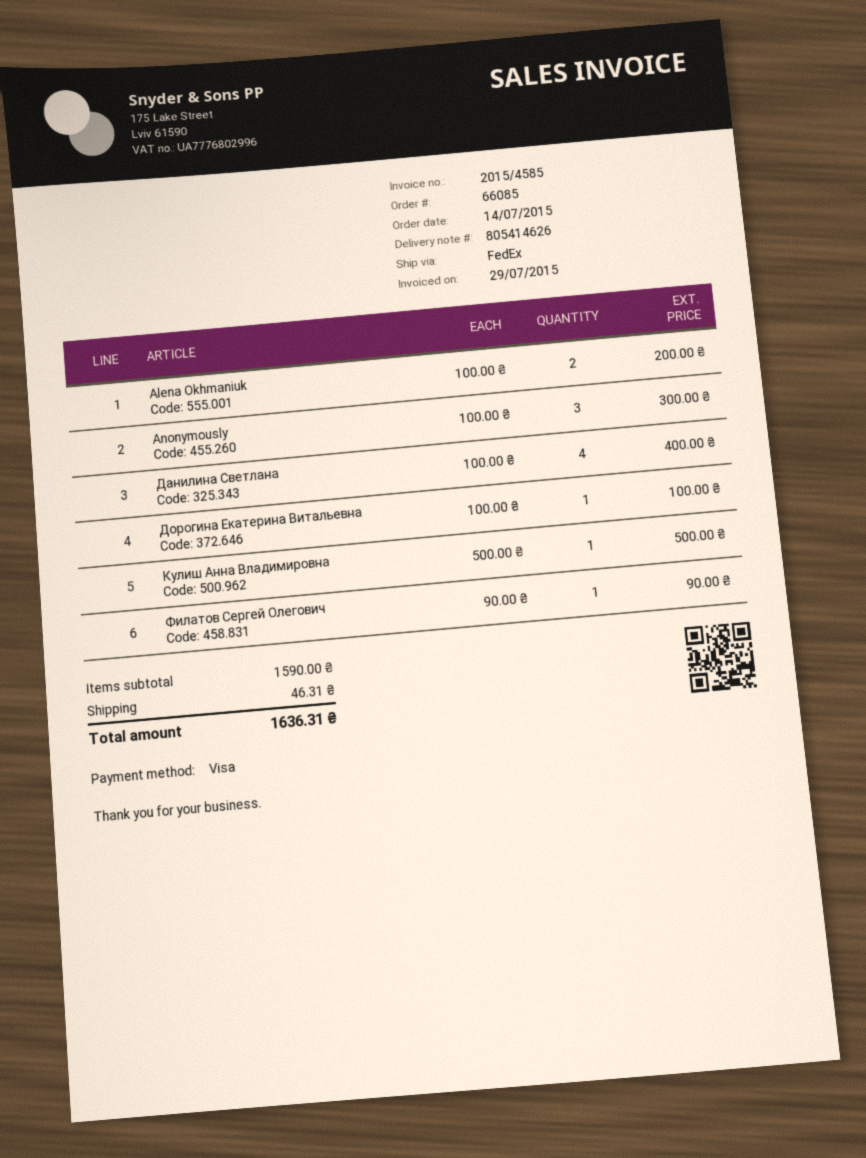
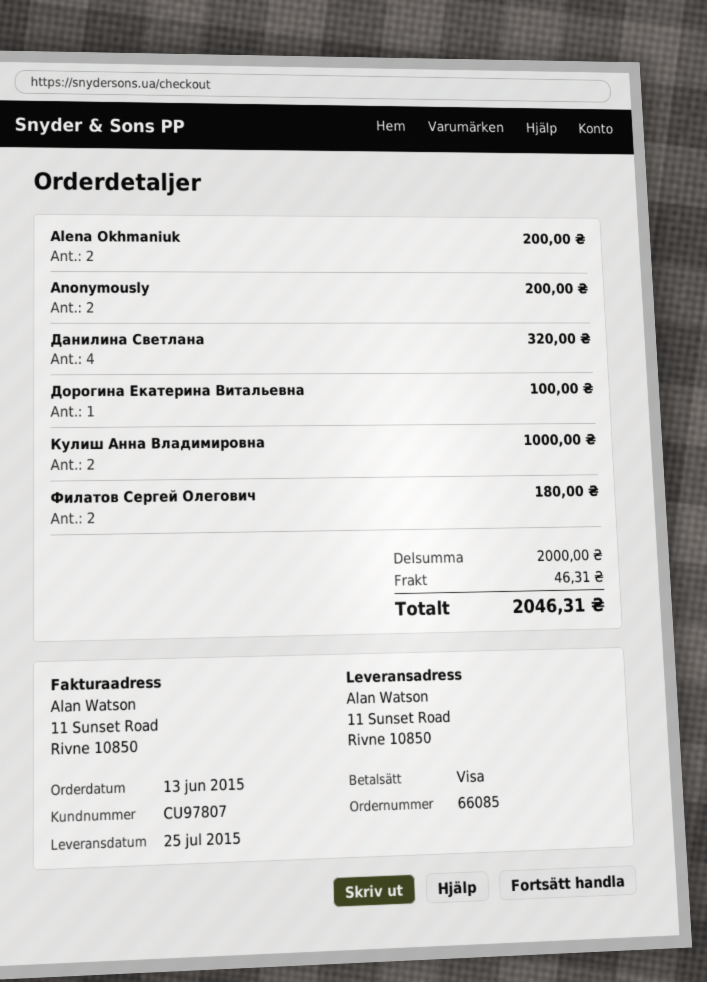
order date: 2015-07-14 -> 2015-06-13
Anonymously: 3 for 300.00 -> 2 for 200.00
Данилина Светлана: 4 for 400.00 -> 4 for 320.00
Кулиш Анна Владимировна: 1 for 500.00 -> 2 for 1000.00
Филатов Сергей Олегович: 1 for 90.00 -> 2 for 180.00
subtotal: 1590.00 -> 2000.00
total: 1636.31 -> 2046.31

